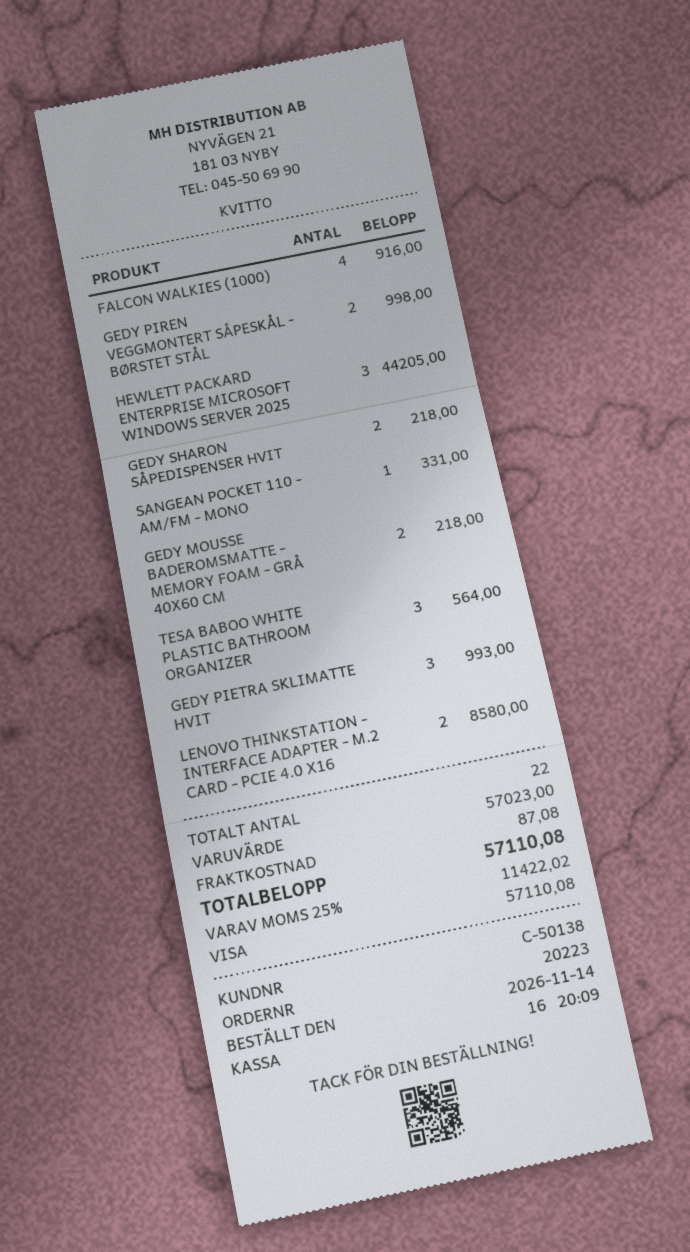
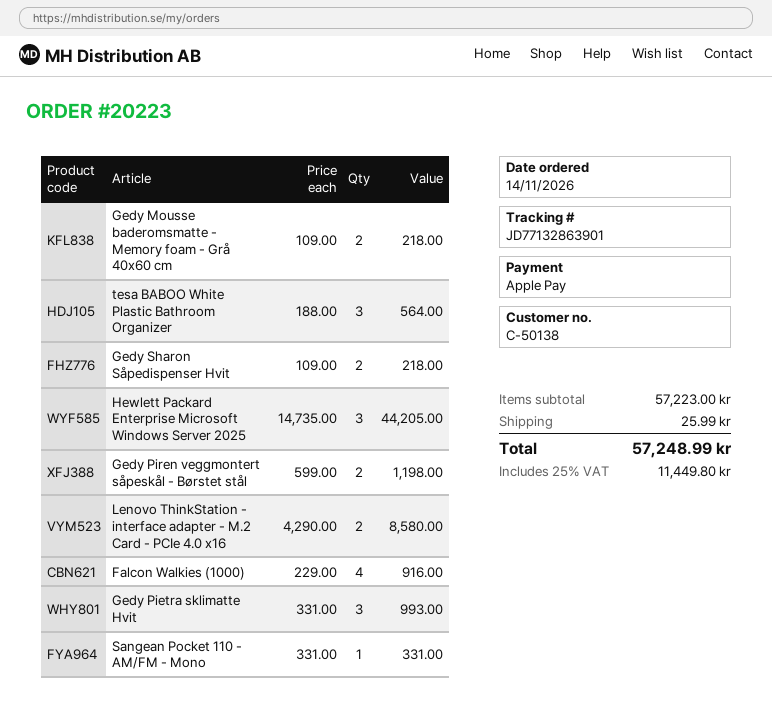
payment method: Visa -> Apple Pay
GEDY PIREN VEGGMONTERT SÅPESKÅL - BØRSTET STÅL: 2 for 998.00 -> 2 for 1198.00
subtotal: 57023.00 -> 57223.00
shipping: 87.08 -> 25.99
tax: 25% = 11422.02 -> 25% = 11449.80
total: 57110.08 -> 57248.99

